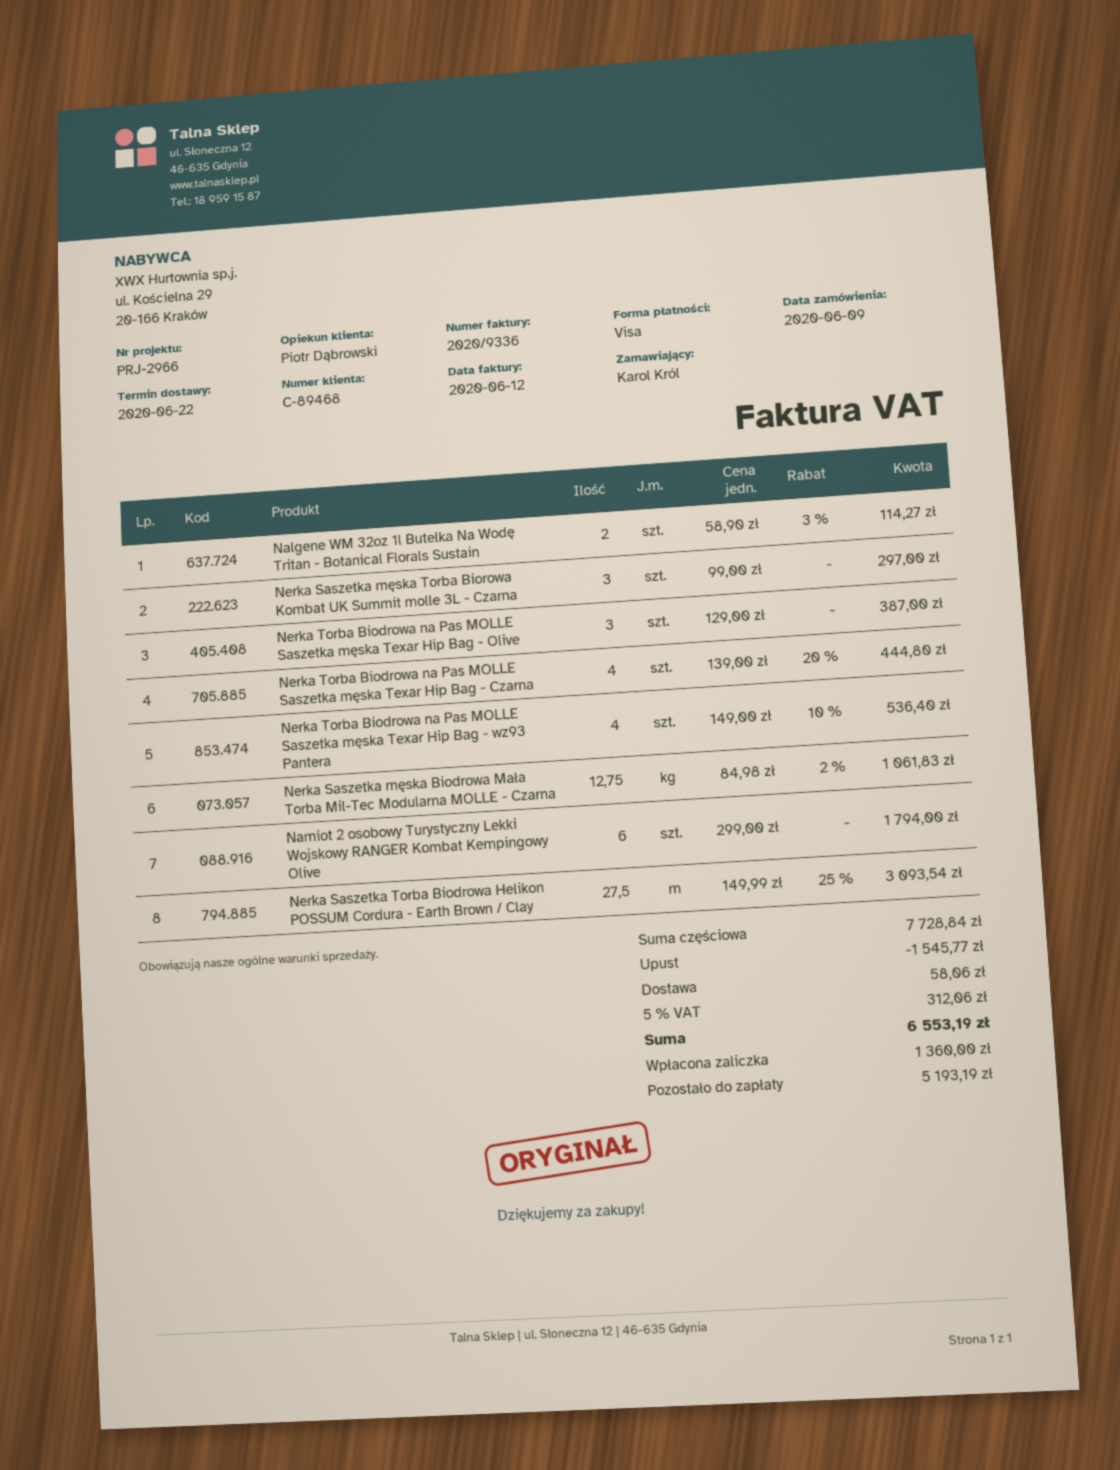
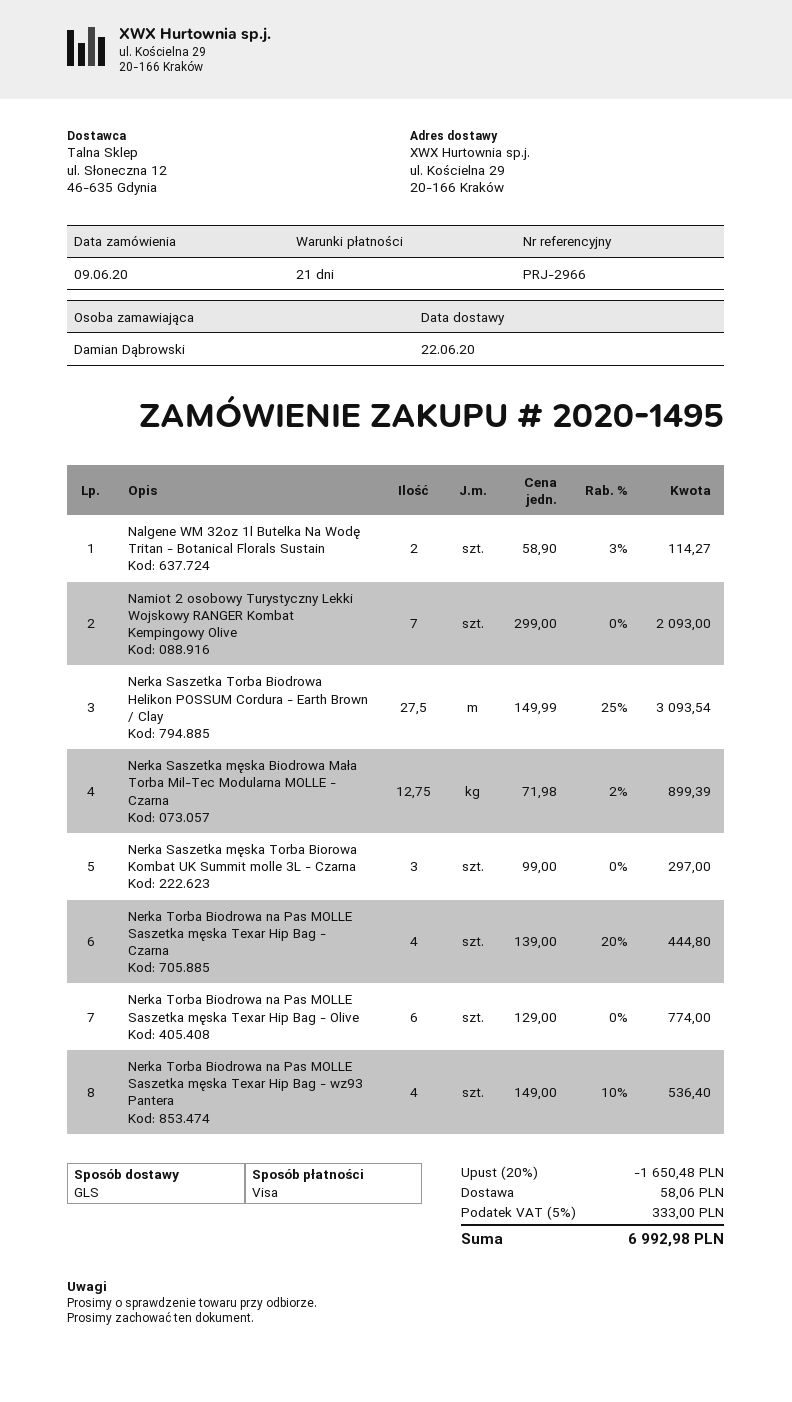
ordered by: Karol Król -> Damian Dąbrowski
Nerka Torba Biodrowa na Pas MOLLE Saszetka męska Texar Hip Bag - Olive: 3 x 129.00 = 387.00 -> 6 x 129.00 = 774.00
Nerka Saszetka męska Biodrowa Mała Torba Mil-Tec Modularna MOLLE - Czarna: 12.75 x 84.98 - 2% = 1061.83 -> 12.75 x 71.98 - 2% = 899.39
Namiot 2 osobowy Turystyczny Lekki Wojskowy RANGER Kombat Kempingowy Olive: 6 x 299.00 = 1794.00 -> 7 x 299.00 = 2093.00
discount: 1545.77 -> 1650.48
tax: 5% = 312.06 -> 5% = 333.00
total: 6553.19 -> 6992.98

